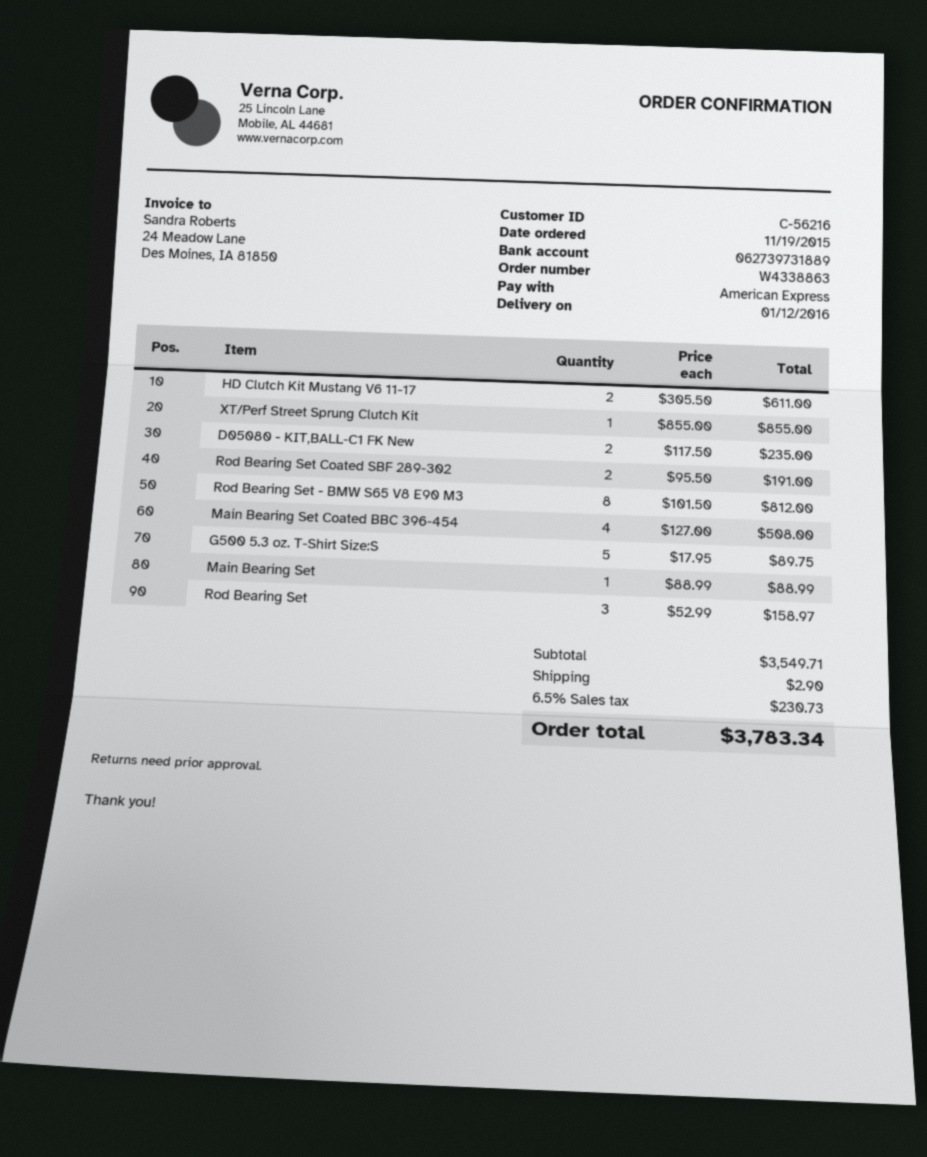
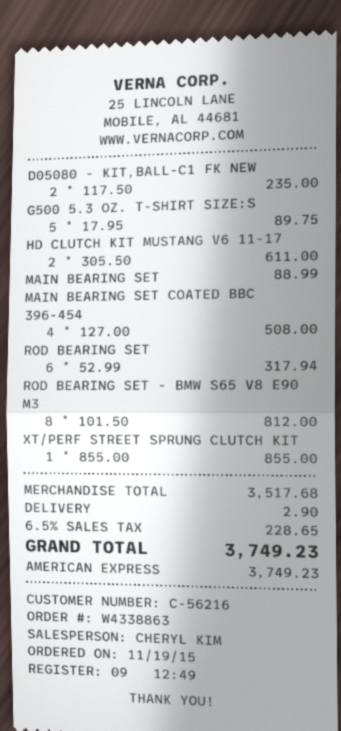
Rod Bearing Set Coated SBF 289-302: 2 x 95.50 = 191.00 -> none
Rod Bearing Set: 3 x 52.99 = 158.97 -> 6 x 52.99 = 317.94
subtotal: 3549.71 -> 3517.68
tax: 6.5% = 230.73 -> 6.5% = 228.65
total: 3783.34 -> 3749.23

